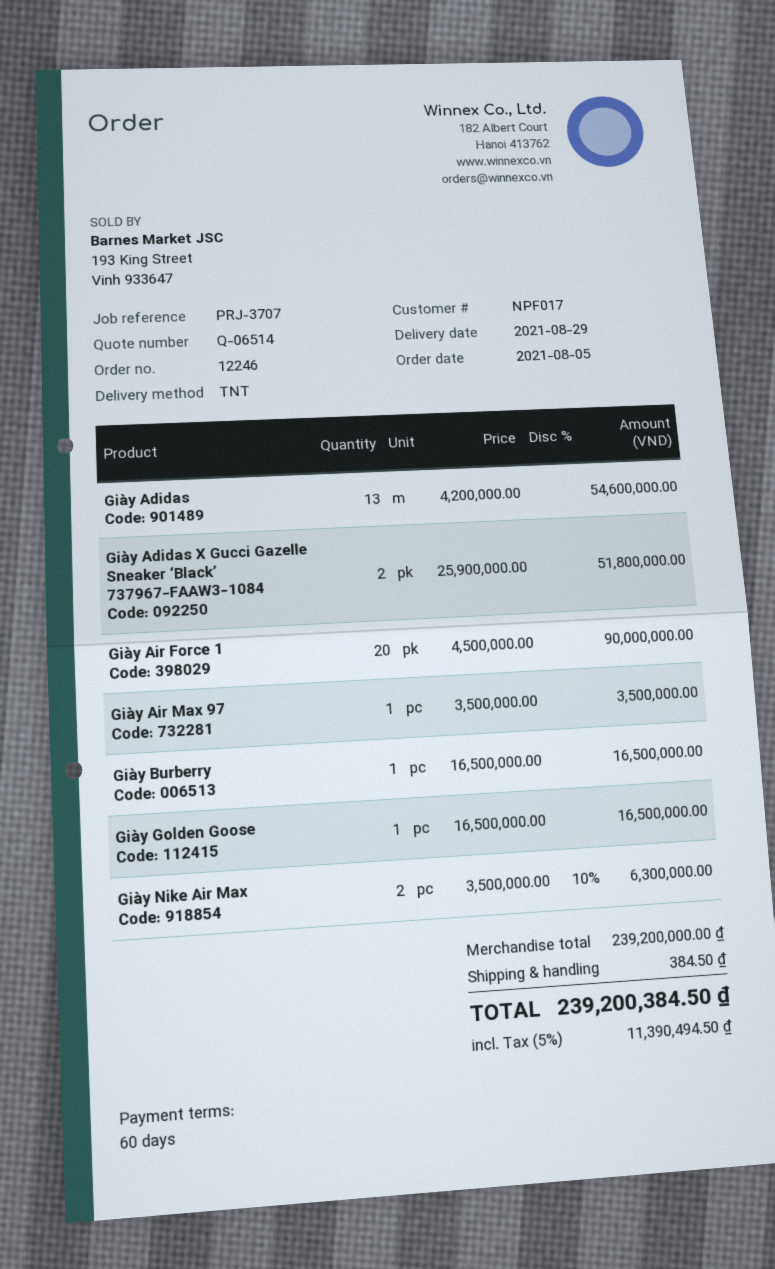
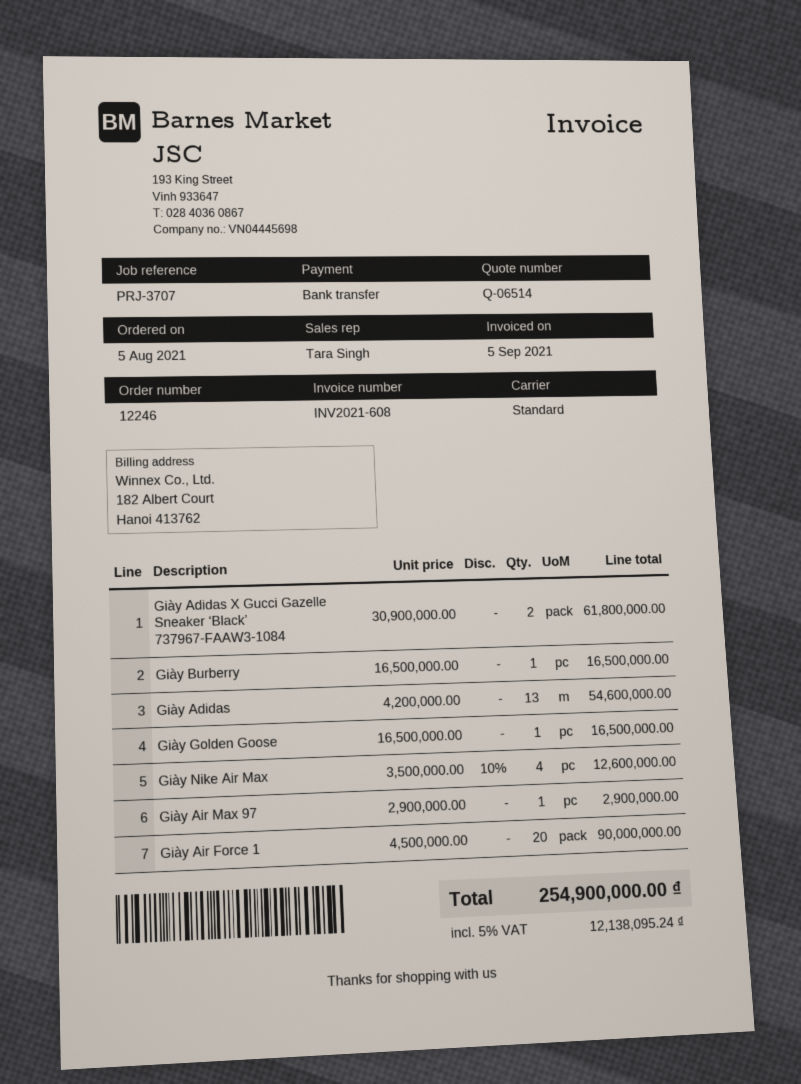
shipping method: TNT -> standard
Giày Adidas X Gucci Gazelle Sneaker ‘Black’ 737967-FAAW3-1084: 2 x 25900000.00 = 51800000.00 -> 2 x 30900000.00 = 61800000.00
Giày Air Max 97: 1 x 3500000.00 = 3500000.00 -> 1 x 2900000.00 = 2900000.00
Giày Nike Air Max: 2 x 3500000.00 - 10% = 6300000.00 -> 4 x 3500000.00 - 10% = 12600000.00
shipping: 384.50 -> none
tax: 5% = 11390494.50 -> 5% = 12138095.24
total: 239200384.50 -> 254900000.00

